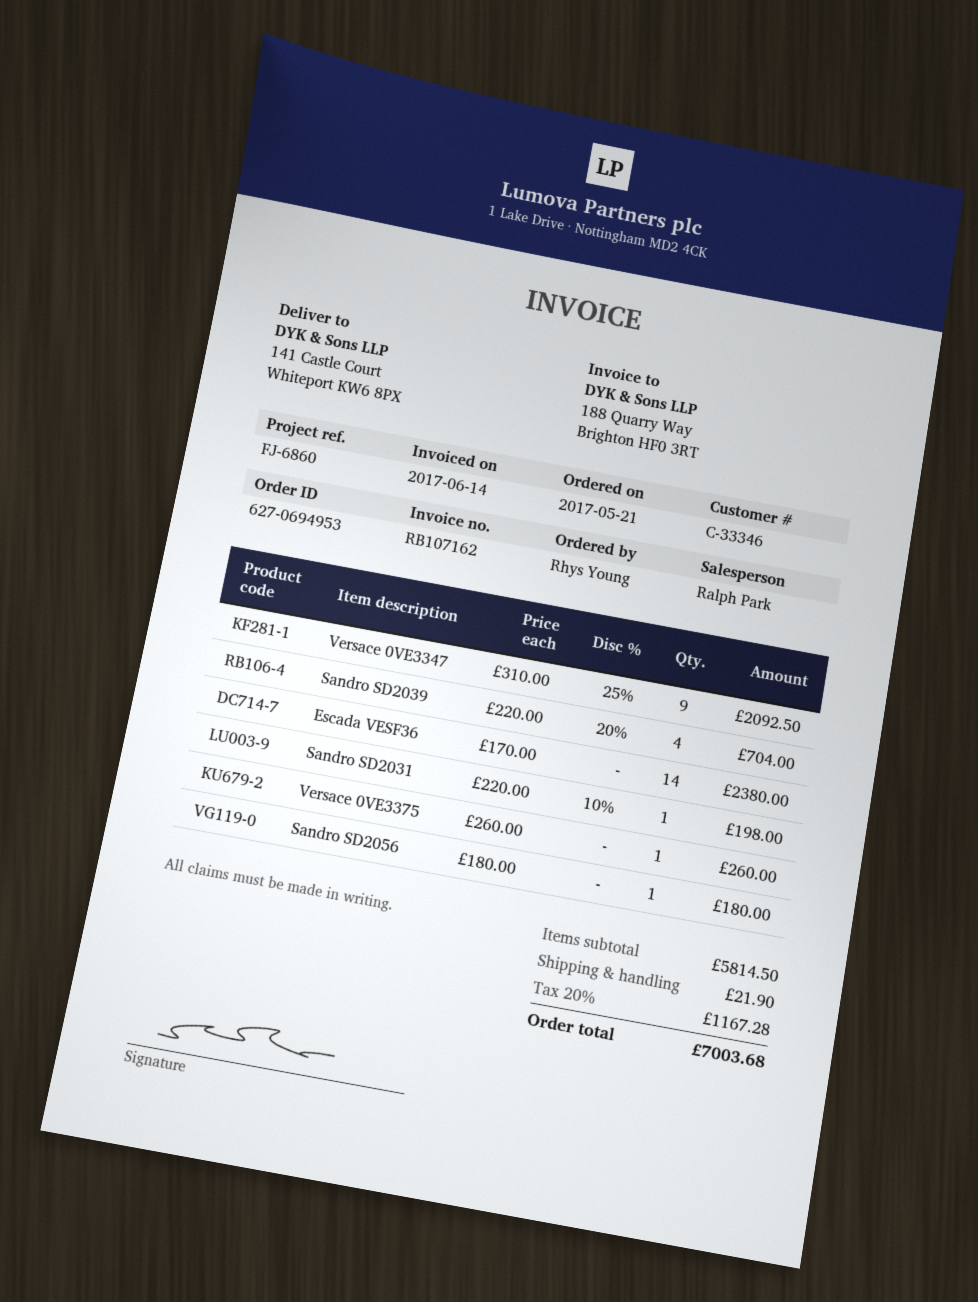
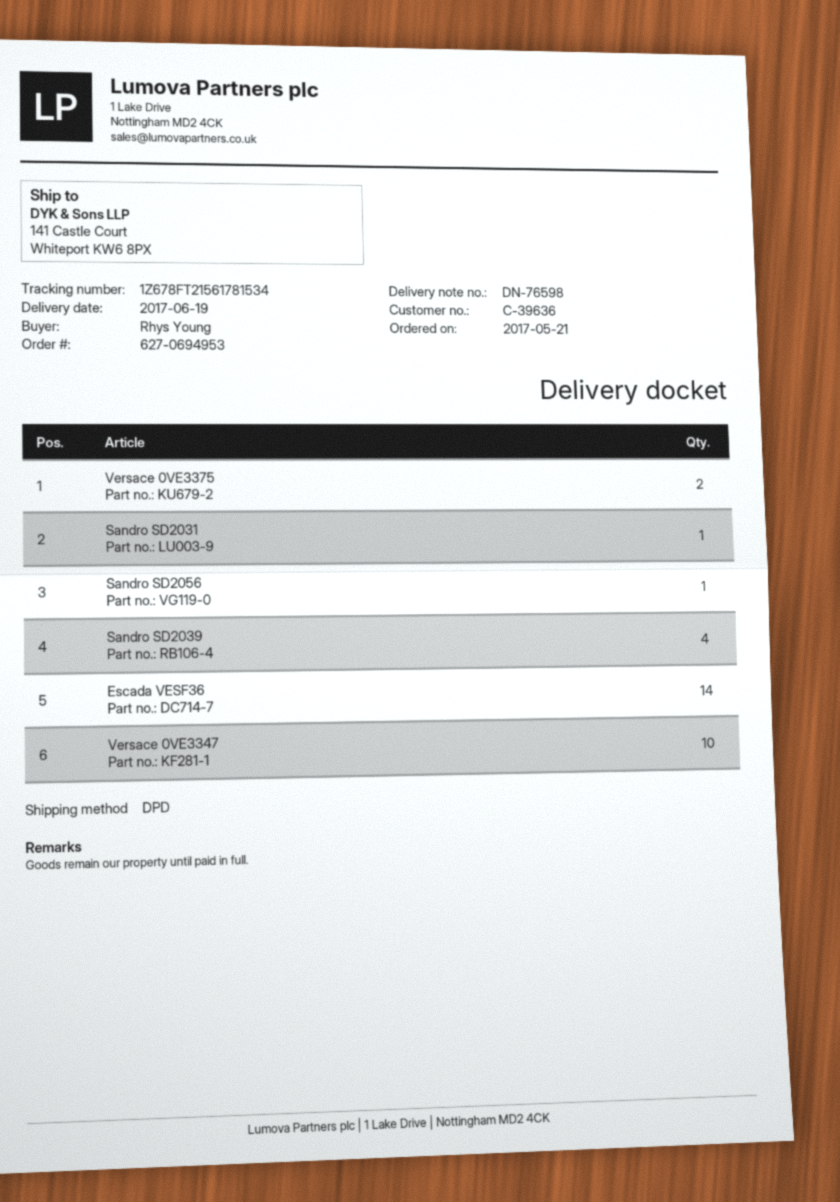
customer number: C-33346 -> C-39636
Versace 0VE3347: 9 -> 10
Versace 0VE3375: 1 -> 2

